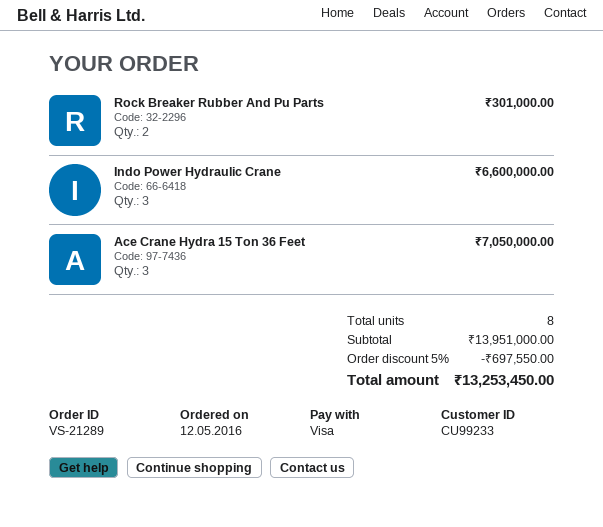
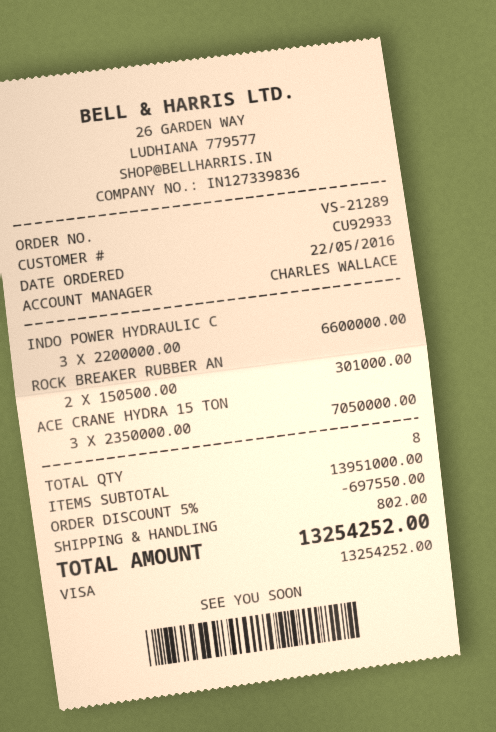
order date: 2016-05-12 -> 2016-05-22
customer number: CU99233 -> CU92933
shipping: none -> 802.00
total: 13253450.00 -> 13254252.00

